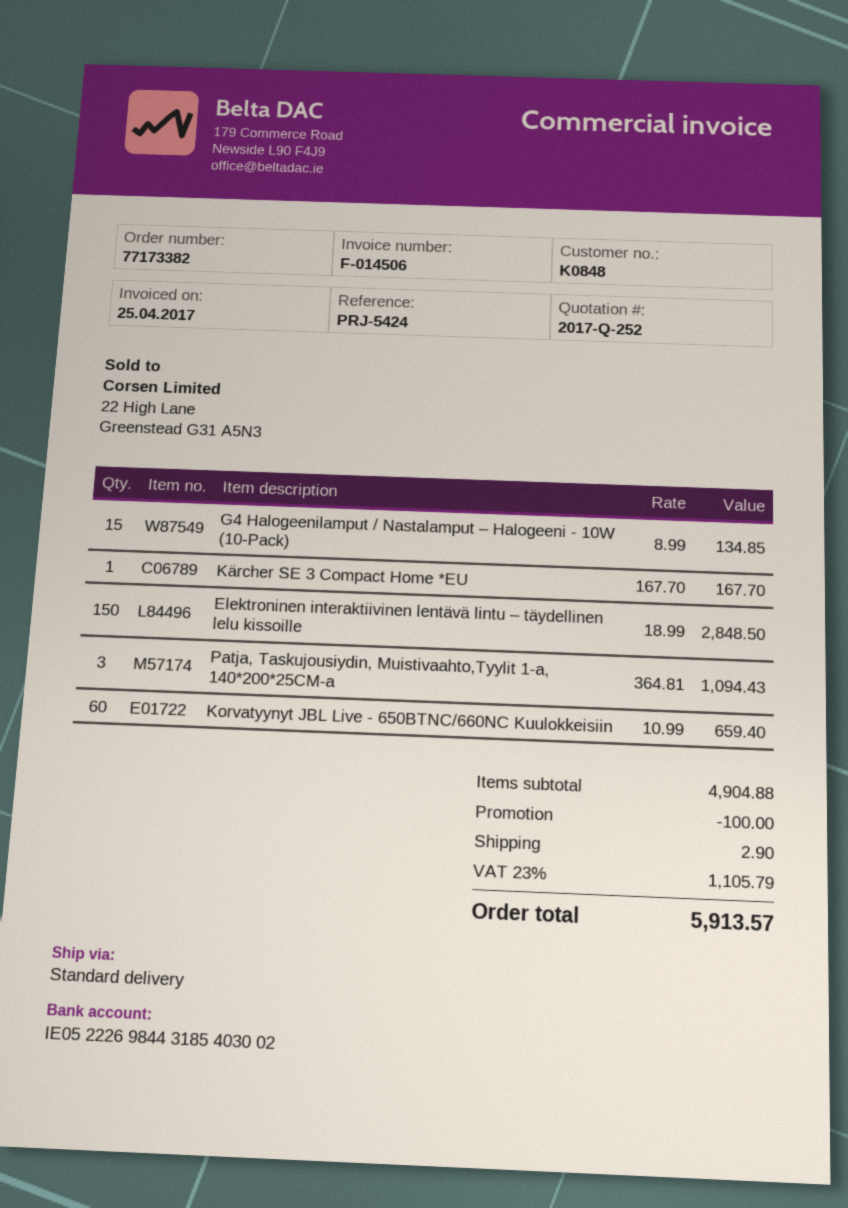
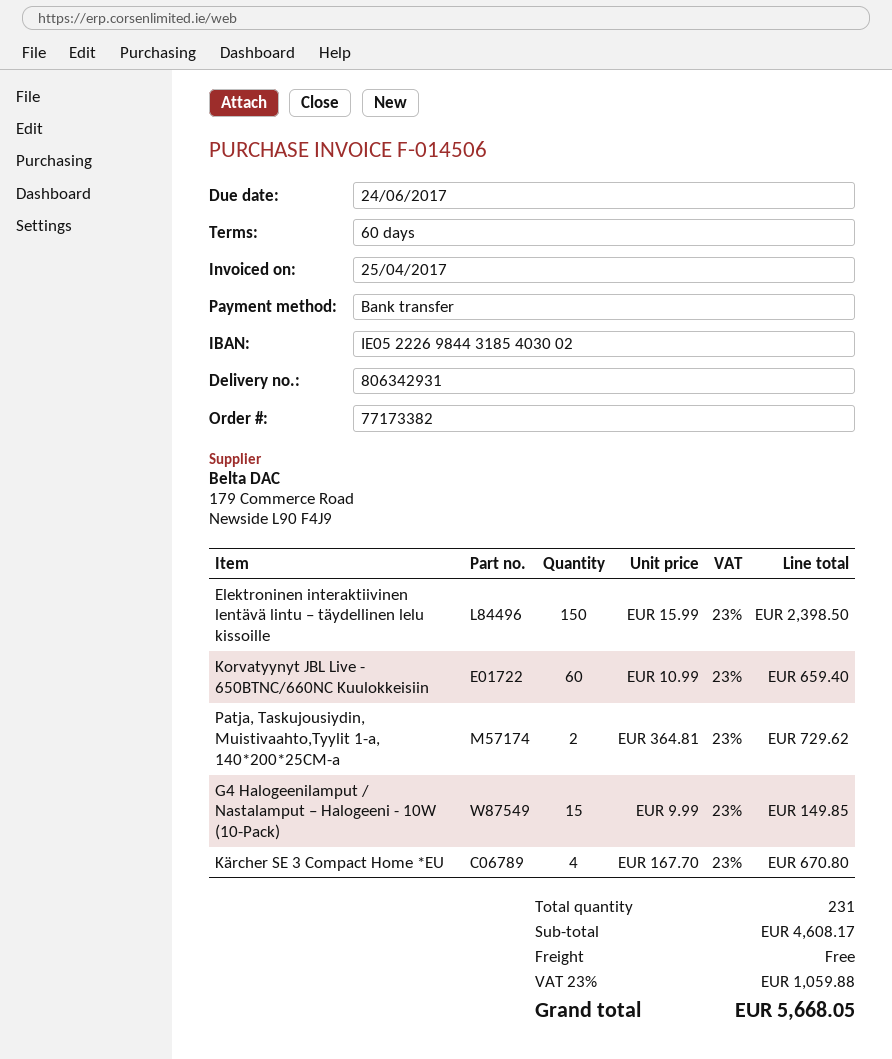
G4 Halogeenilamput / Nastalamput – Halogeeni - 10W (10-Pack): 15 x 8.99 = 134.85 -> 15 x 9.99 = 149.85
Kärcher SE 3 Compact Home *EU: 1 x 167.70 = 167.70 -> 4 x 167.70 = 670.80
Elektroninen interaktiivinen lentävä lintu – täydellinen lelu kissoille: 150 x 18.99 = 2848.50 -> 150 x 15.99 = 2398.50
Patja, Taskujousiydin, Muistivaahto,Tyylit 1-a, 140*200*25CM-a: 3 x 364.81 = 1094.43 -> 2 x 364.81 = 729.62
subtotal: 4904.88 -> 4608.17
discount: 100.00 -> none
shipping: 2.90 -> 0.00
tax: 23% = 1105.79 -> 23% = 1059.88
total: 5913.57 -> 5668.05

